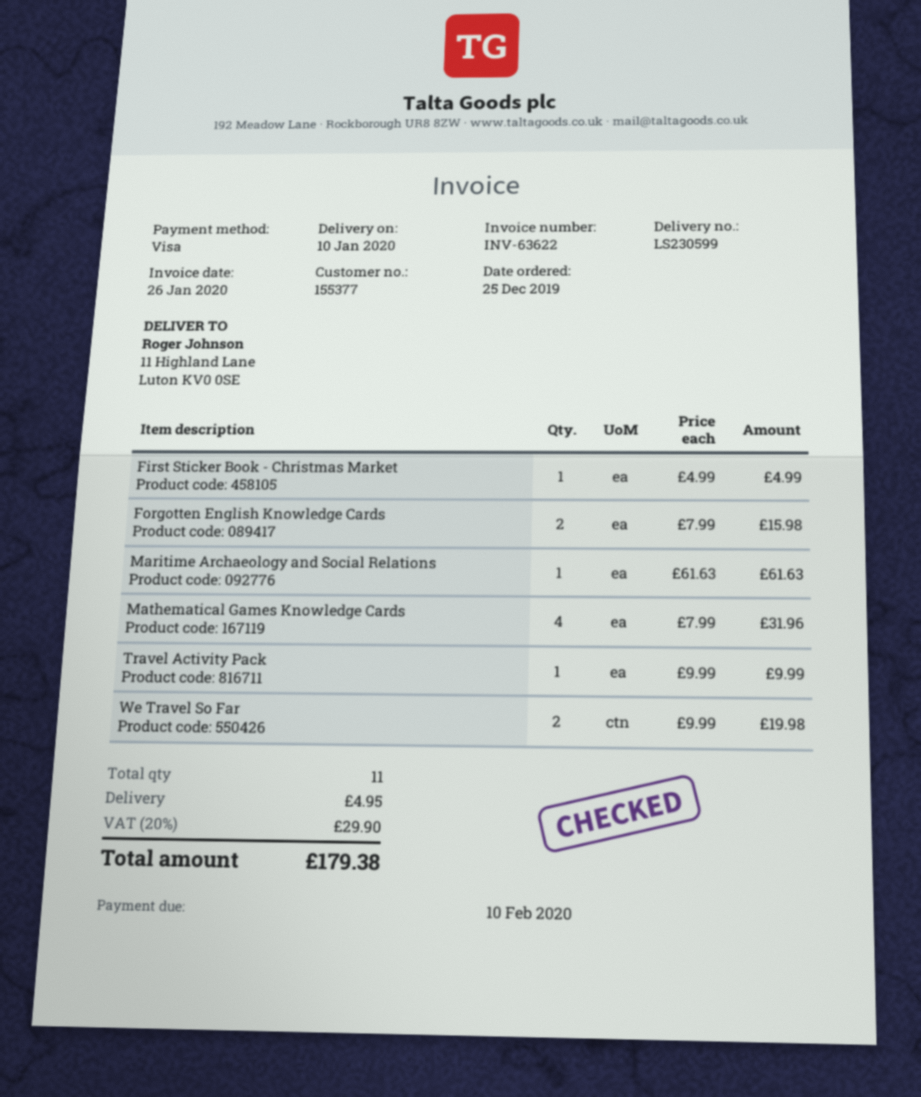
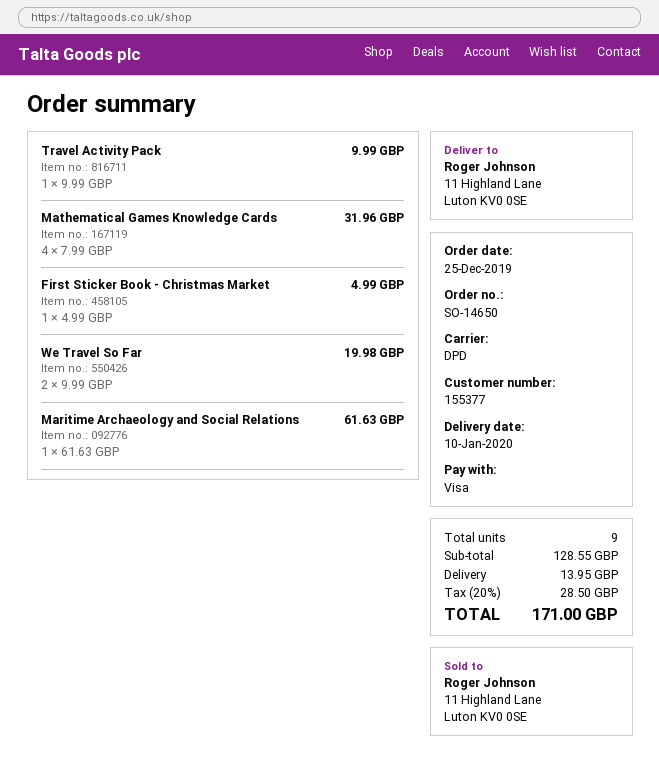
Forgotten English Knowledge Cards: 2 x 7.99 = 15.98 -> none
total quantity: 11 -> 9
shipping: 4.95 -> 13.95
tax: 20% = 29.90 -> 20% = 28.50
total: 179.38 -> 171.00

